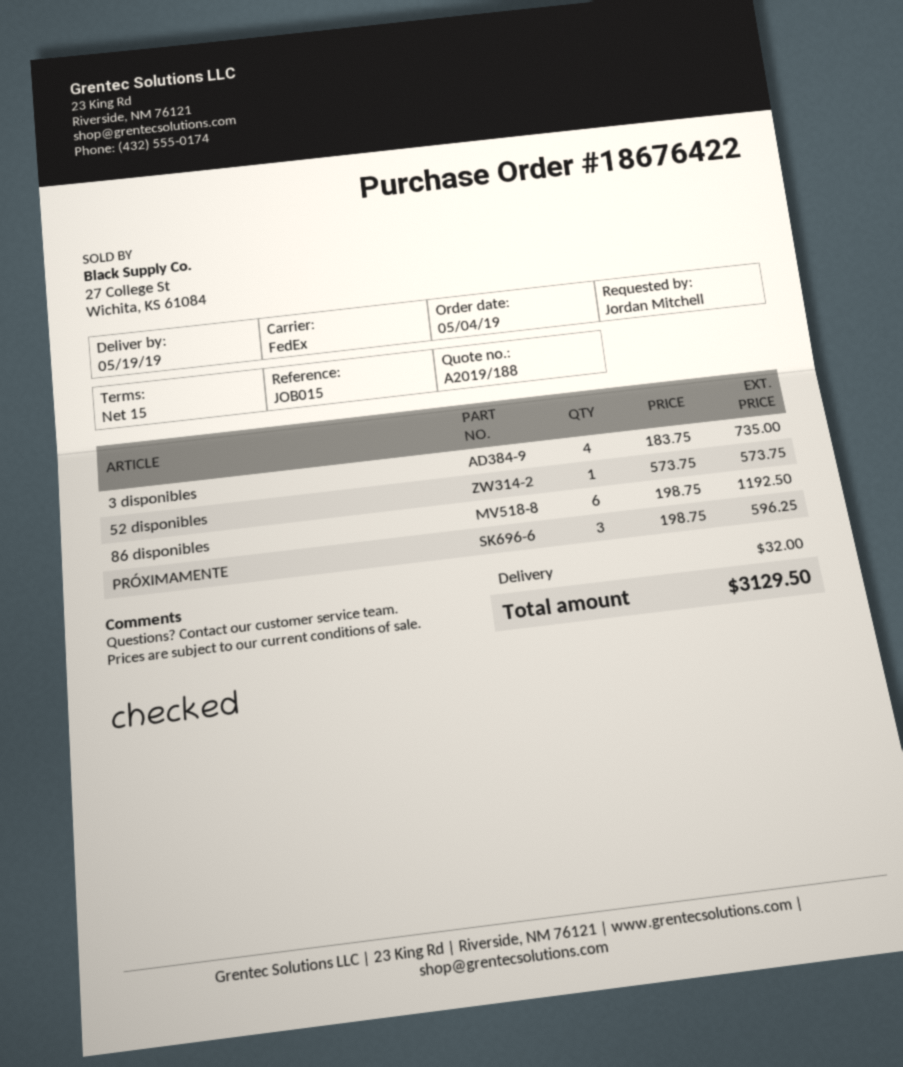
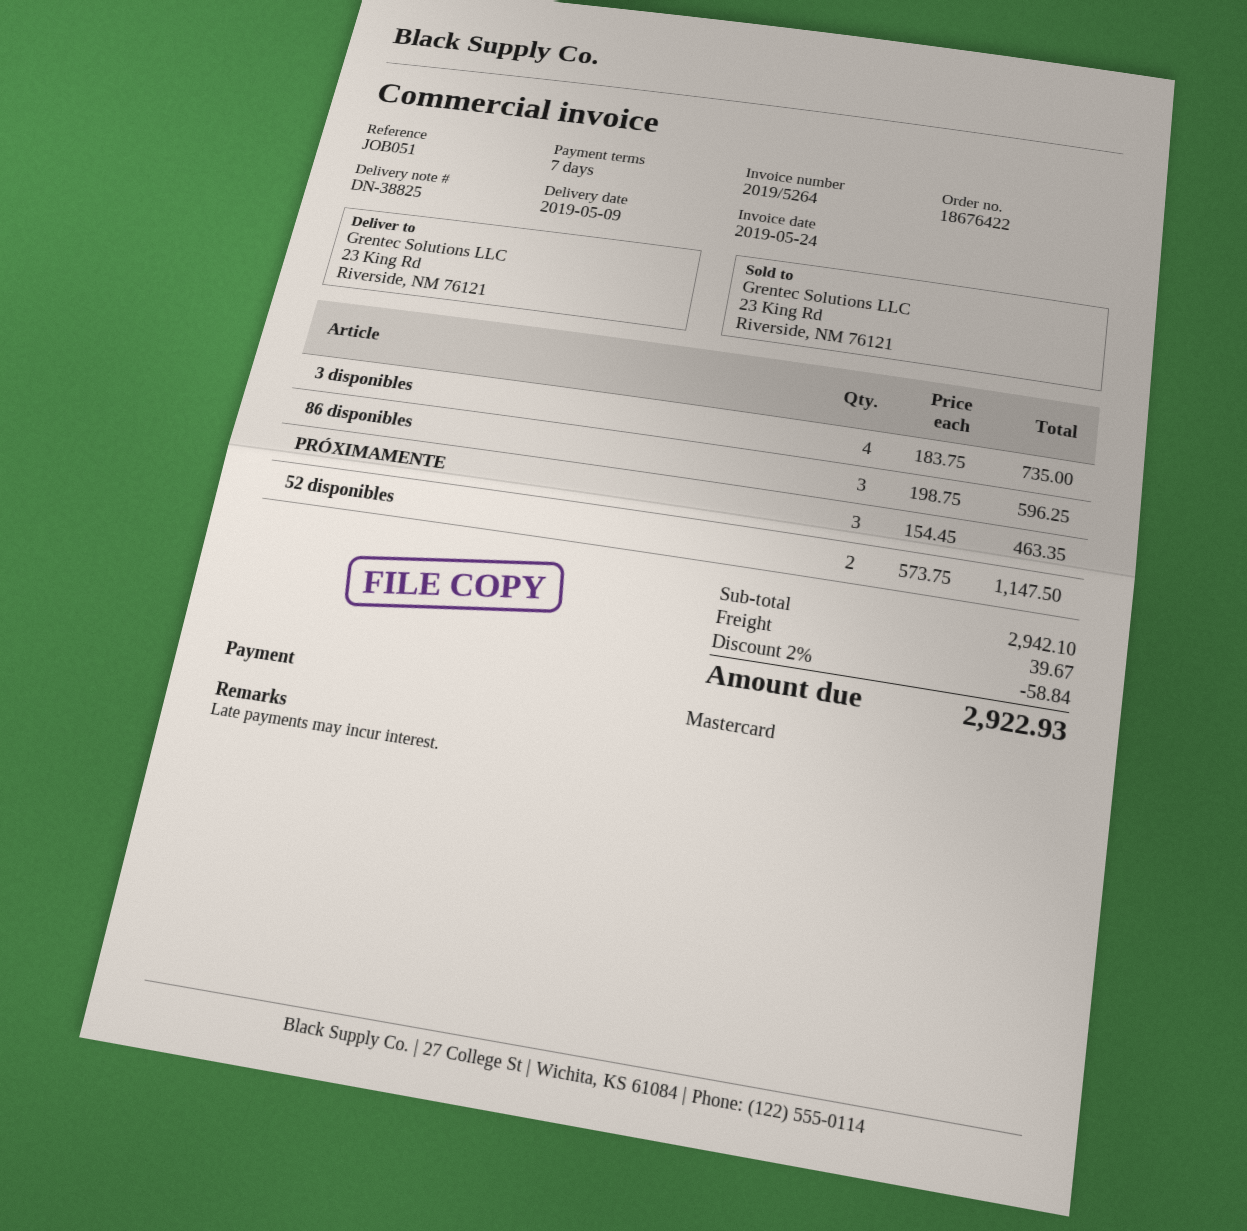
delivery date: 2019-05-19 -> 2019-05-09
payment terms: 15 days -> 7 days
reference: JOB015 -> JOB051
52 disponibles: 1 x 573.75 = 573.75 -> 2 x 573.75 = 1147.50
86 disponibles: 6 x 198.75 = 1192.50 -> 3 x 198.75 = 596.25
PRÓXIMAMENTE: 3 x 198.75 = 596.25 -> 3 x 154.45 = 463.35
discount: none -> 2% = 58.84
shipping: 32.00 -> 39.67
total: 3129.50 -> 2922.93

